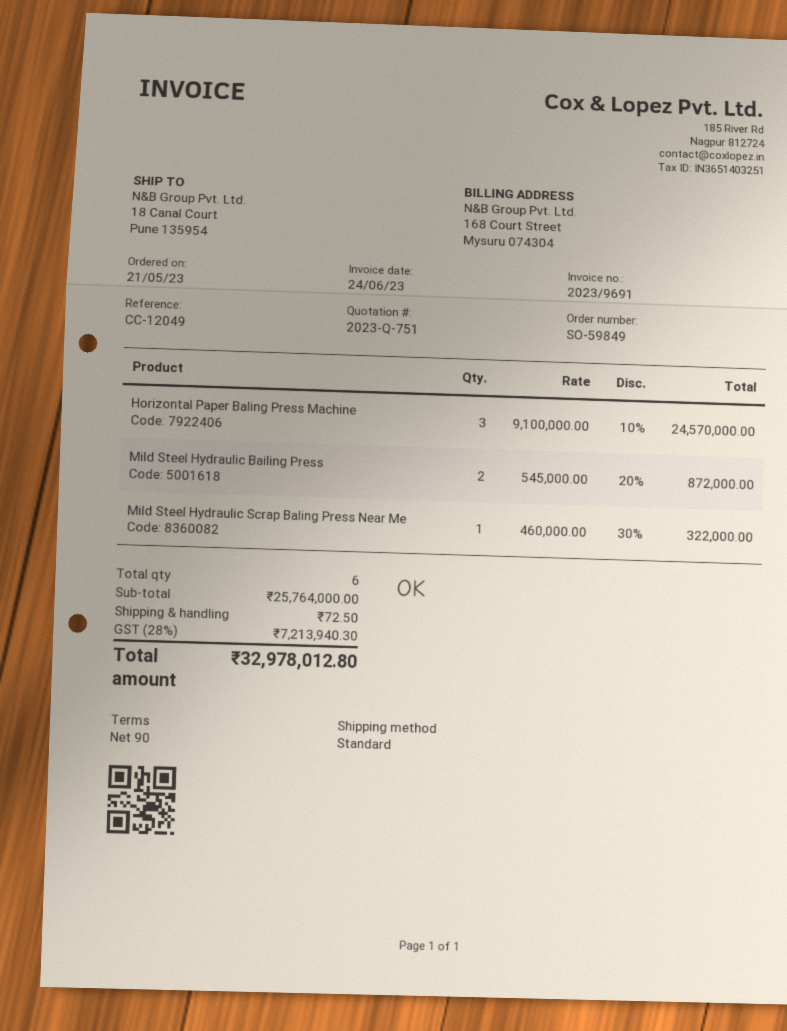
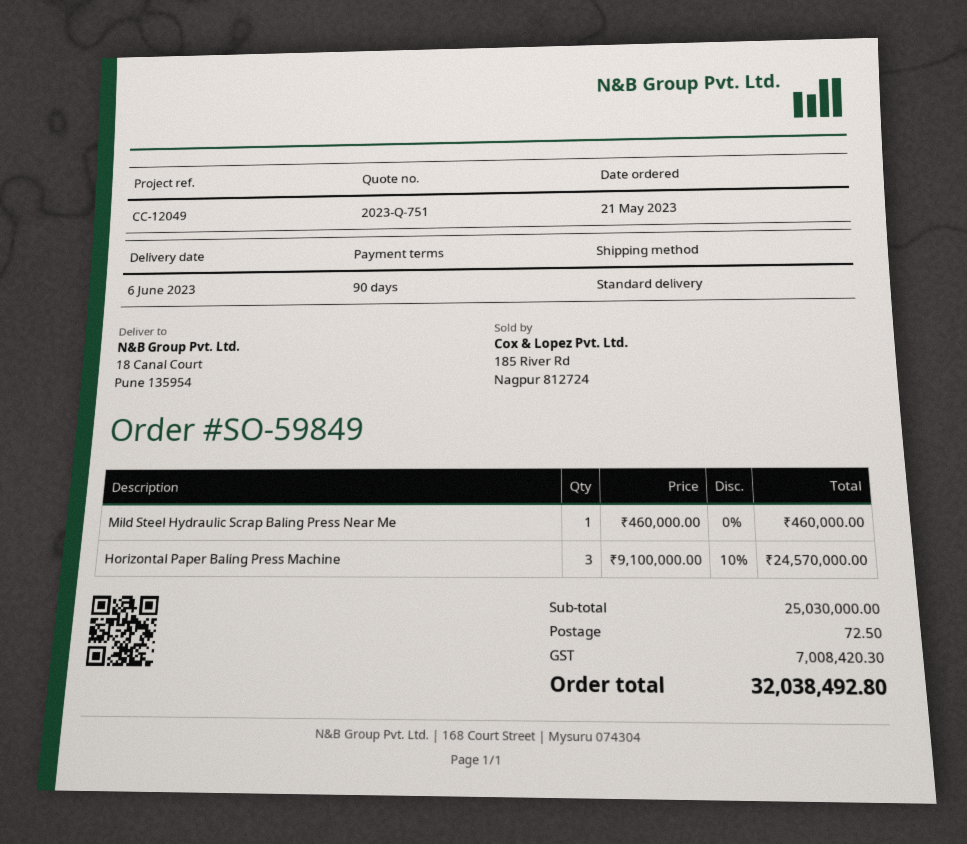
Mild Steel Hydraulic Bailing Press: 2 x 545000.00 - 20% = 872000.00 -> none
Mild Steel Hydraulic Scrap Baling Press Near Me: 1 x 460000.00 - 30% = 322000.00 -> 1 x 460000.00 = 460000.00
subtotal: 25764000.00 -> 25030000.00
tax: 7213940.30 -> 7008420.30
total: 32978012.80 -> 32038492.80

